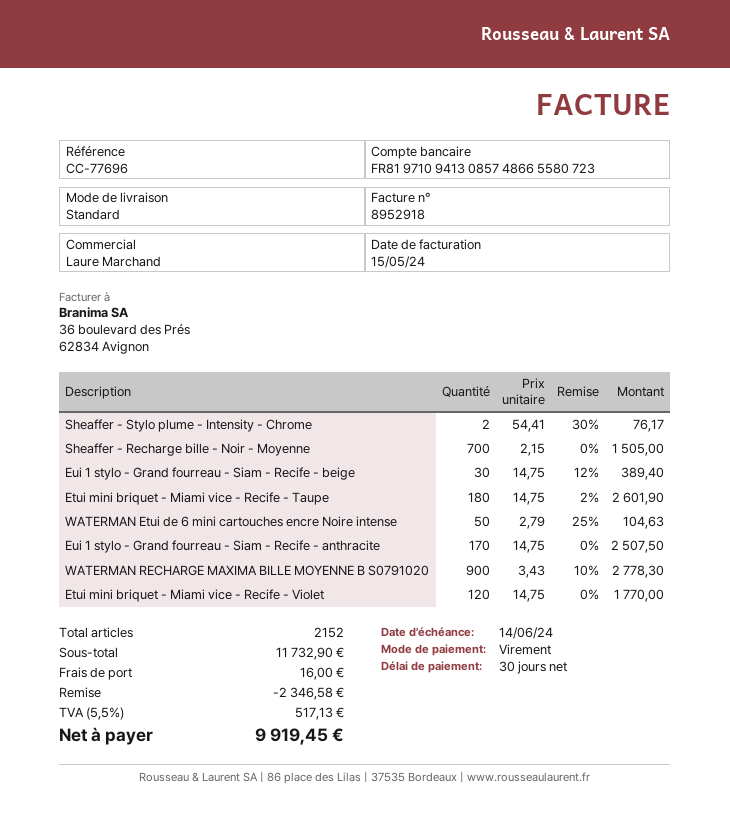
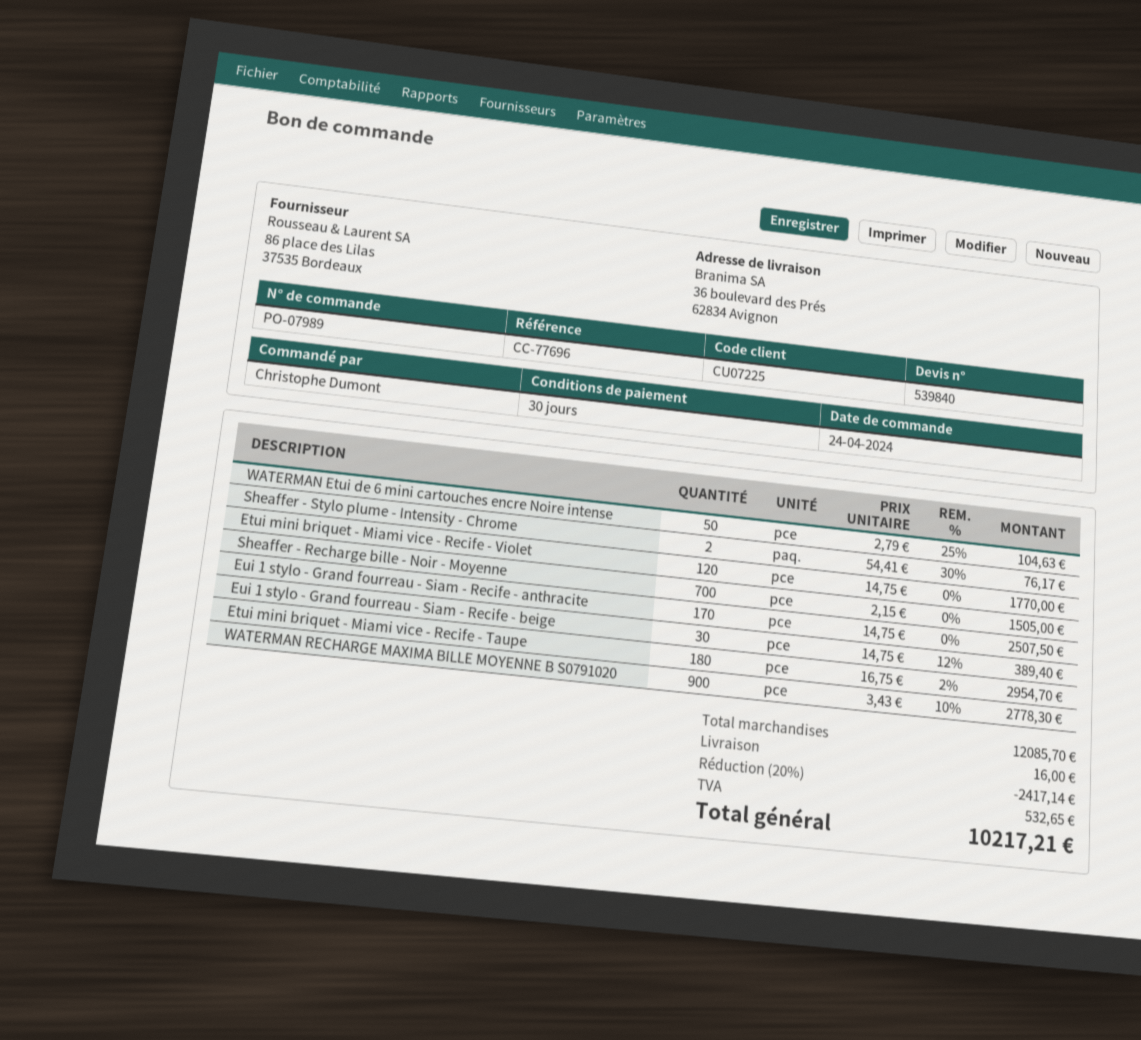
Etui mini briquet - Miami vice - Recife - Taupe: 180 x 14.75 - 2% = 2601.90 -> 180 x 16.75 - 2% = 2954.70
subtotal: 11732.90 -> 12085.70
discount: 2346.58 -> 2417.14
tax: 517.13 -> 532.65
total: 9919.45 -> 10217.21

